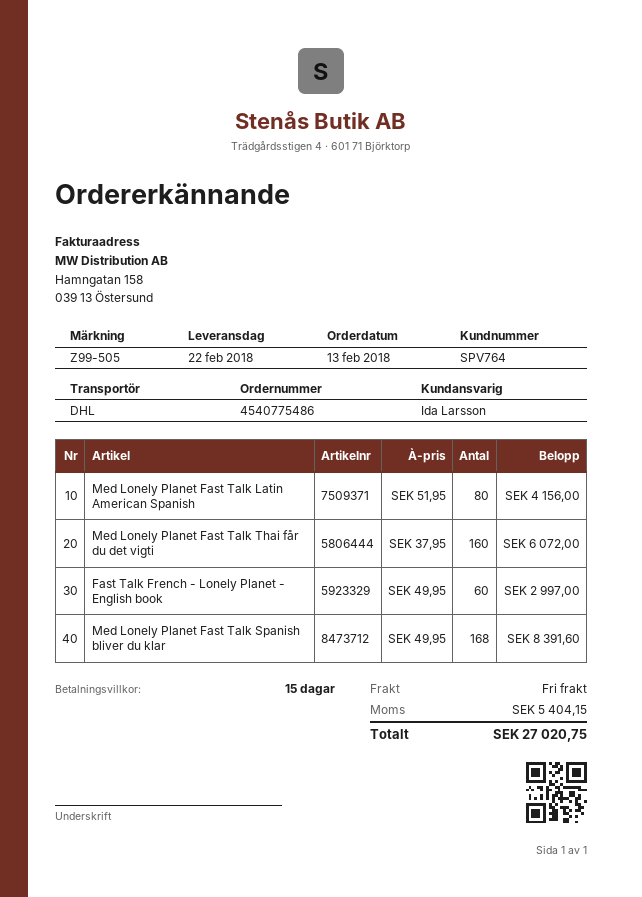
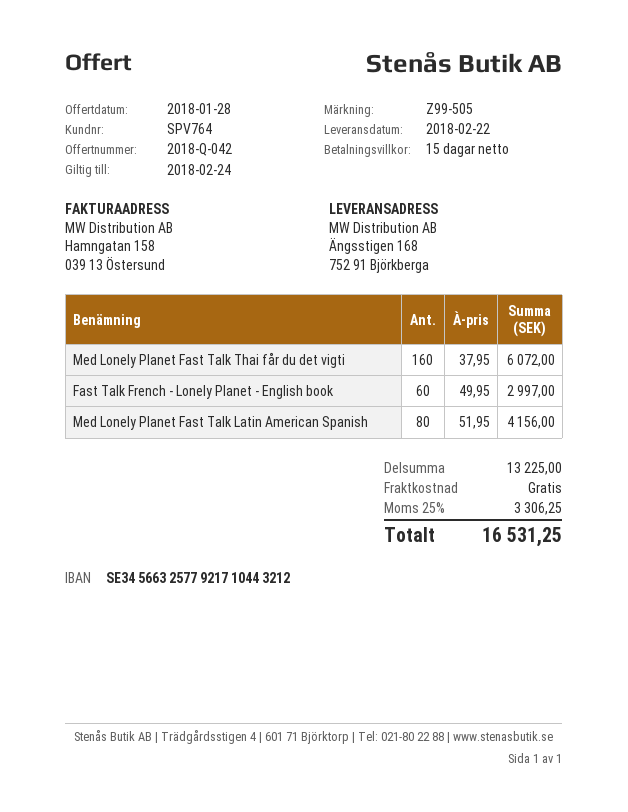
Med Lonely Planet Fast Talk Spanish bliver du klar: 168 x 49.95 = 8391.60 -> none
tax: 5404.15 -> 3306.25
total: 27020.75 -> 16531.25

